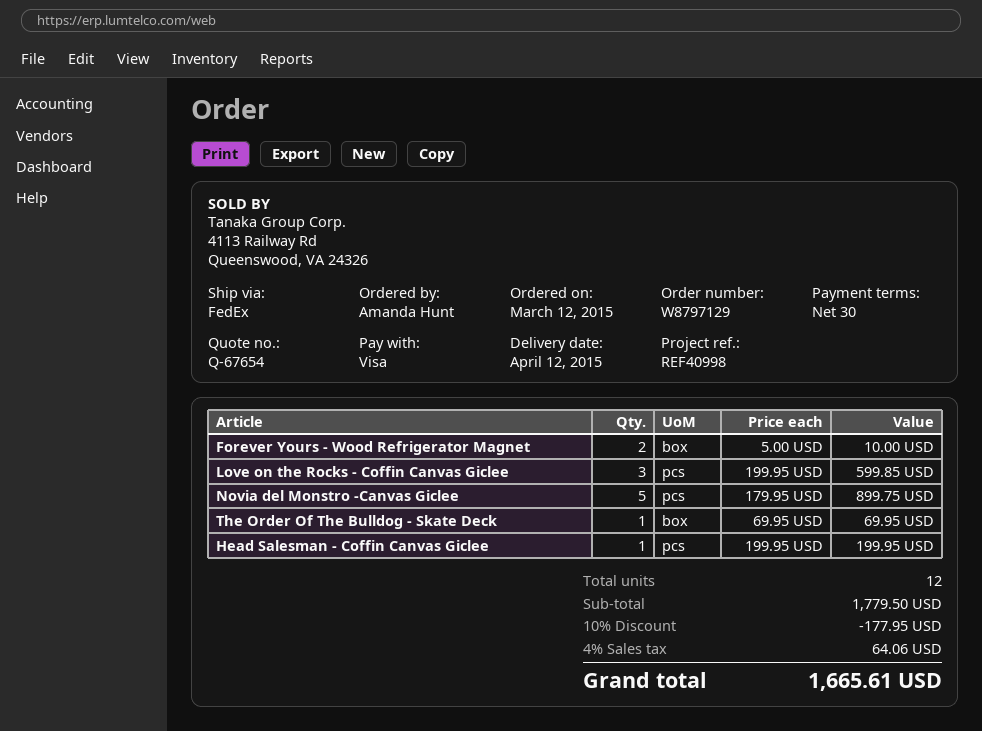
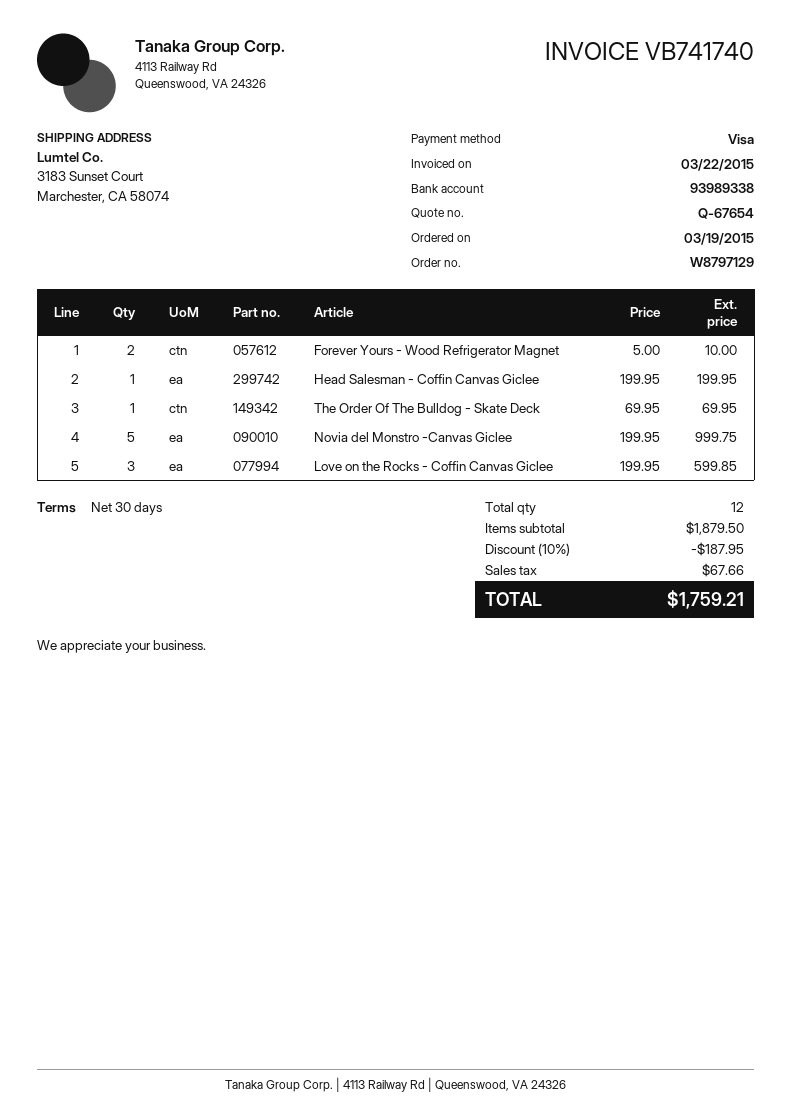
order date: 2015-03-12 -> 2015-03-19
Novia del Monstro -Canvas Giclee: 5 x 179.95 = 899.75 -> 5 x 199.95 = 999.75
subtotal: 1779.50 -> 1879.50
discount: 10% = 177.95 -> 10% = 187.95
tax: 64.06 -> 67.66
total: 1665.61 -> 1759.21

